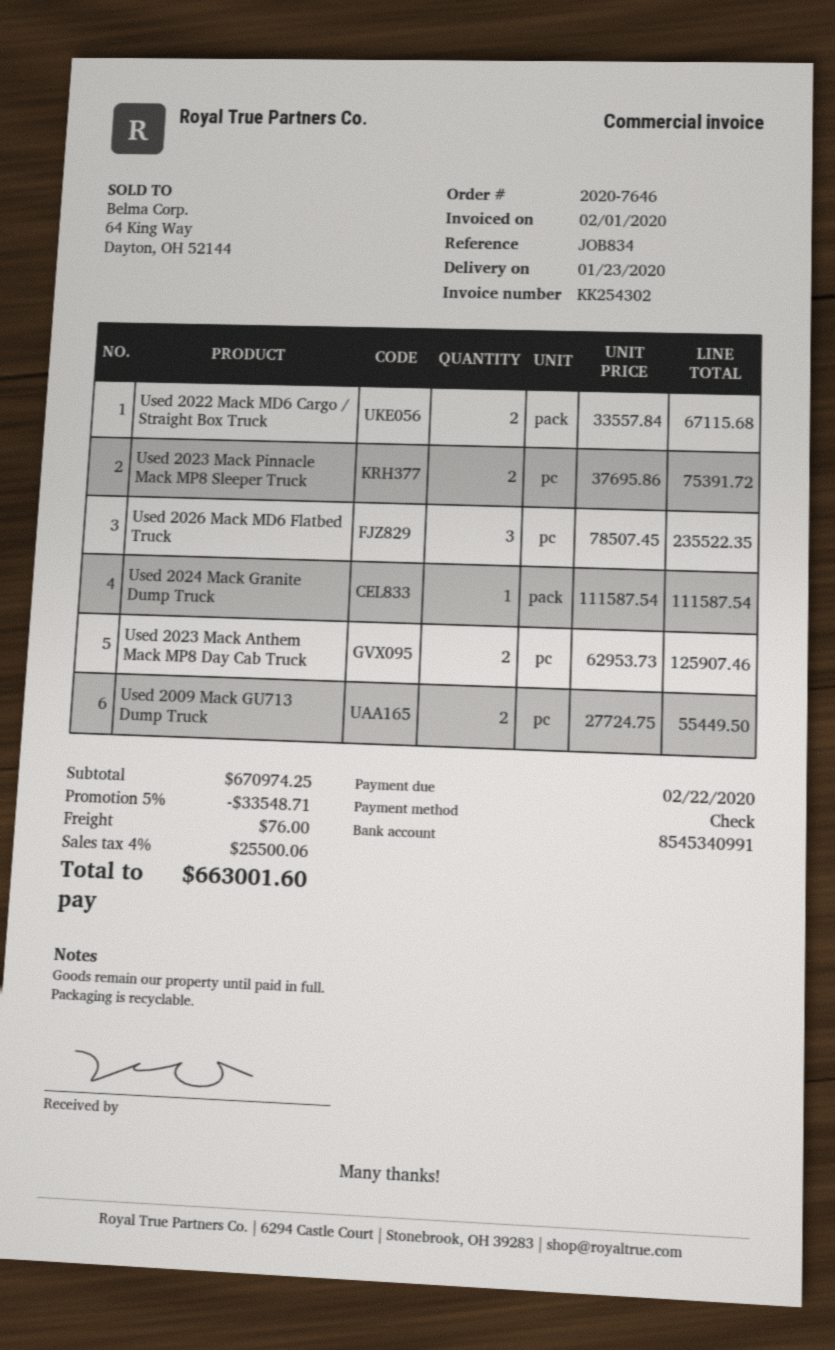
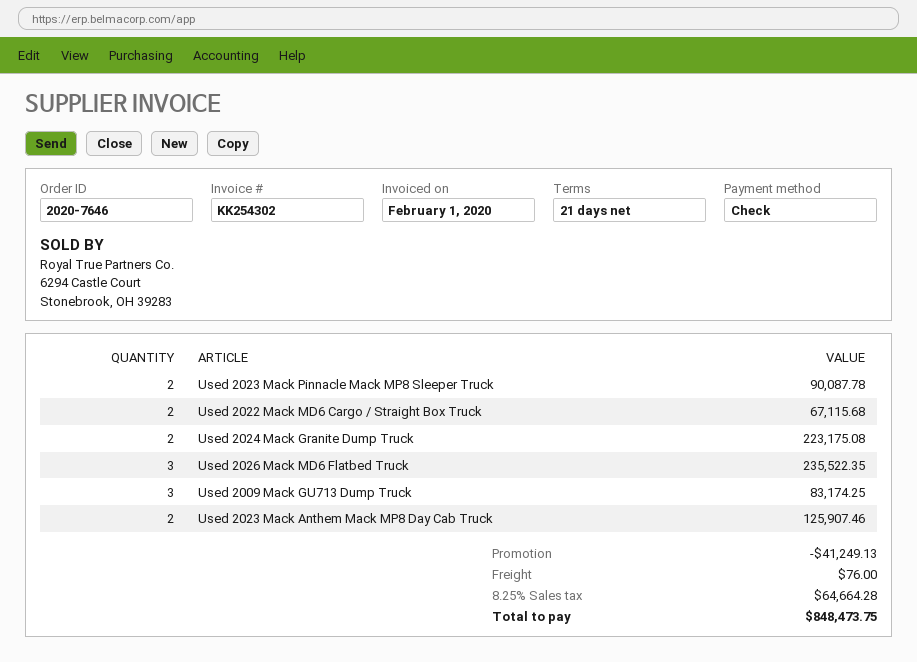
Used 2023 Mack Pinnacle Mack MP8 Sleeper Truck: 2 for 75391.72 -> 2 for 90087.78
Used 2024 Mack Granite Dump Truck: 1 for 111587.54 -> 2 for 223175.08
Used 2009 Mack GU713 Dump Truck: 2 for 55449.50 -> 3 for 83174.25
discount: 33548.71 -> 41249.13
tax: 4% = 25500.06 -> 8.25% = 64664.28
total: 663001.60 -> 848473.75

